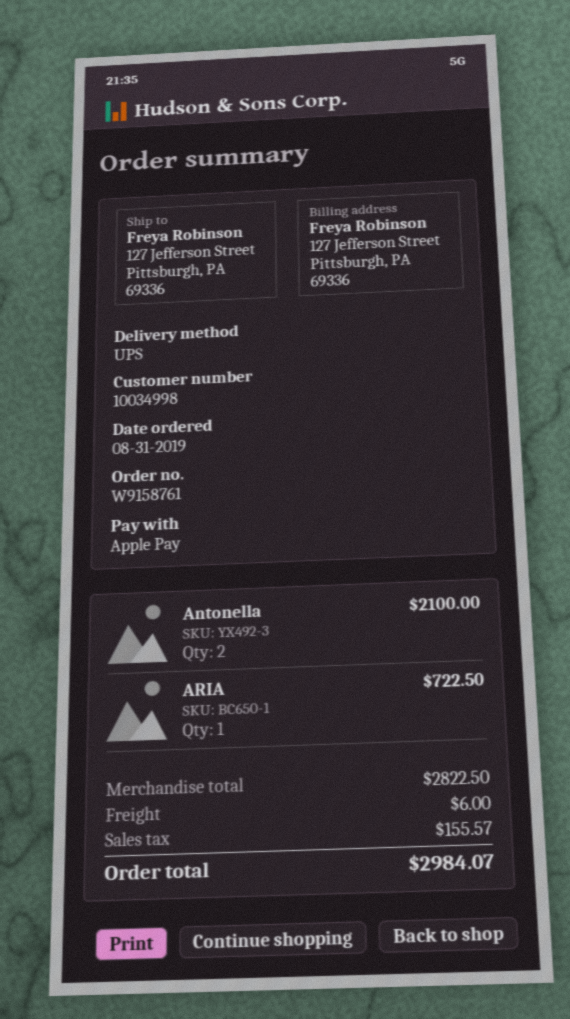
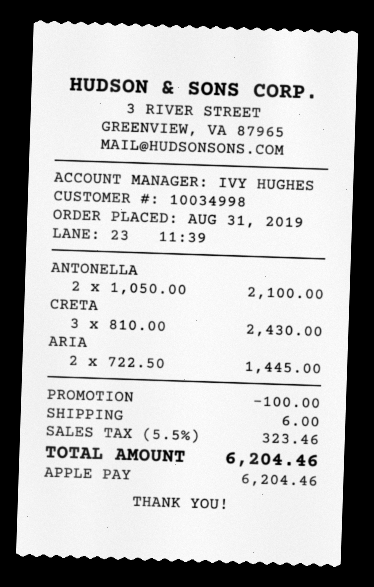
ARIA: 1 for 722.50 -> 2 for 1445.00
CRETA: none -> 3 for 2430.00
discount: none -> 100.00
tax: 155.57 -> 323.46
total: 2984.07 -> 6204.46

